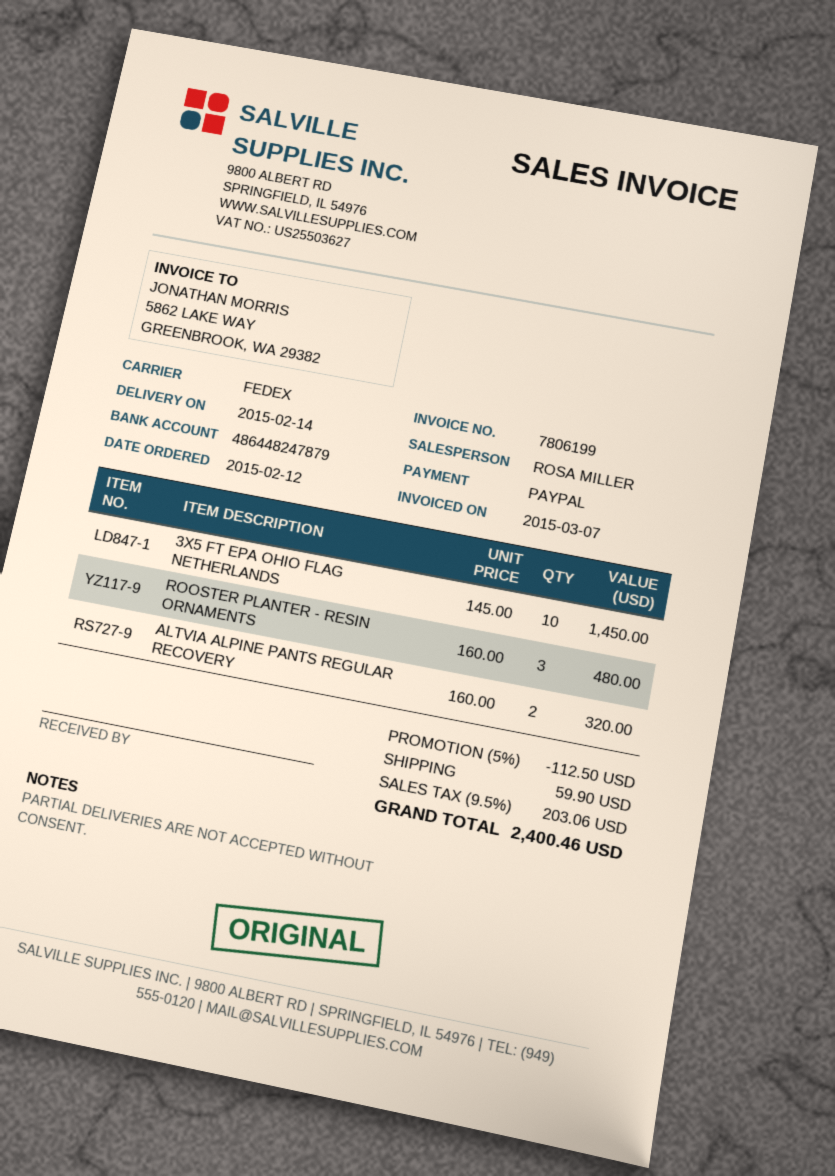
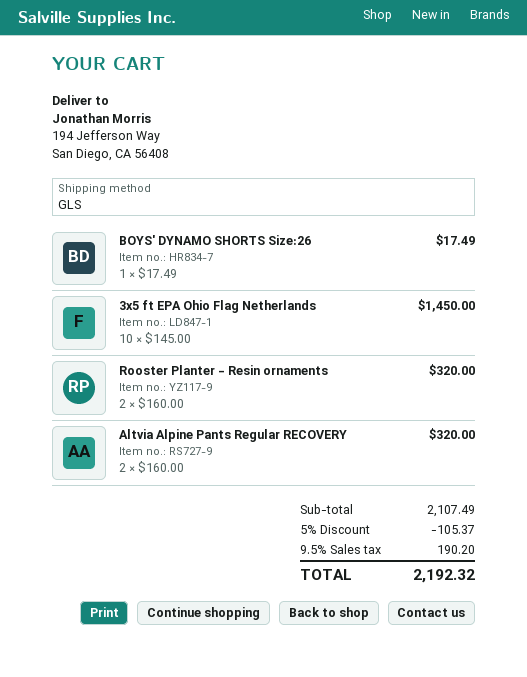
shipping method: FedEx -> GLS
ROOSTER PLANTER - RESIN ORNAMENTS: 3 x 160.00 = 480.00 -> 2 x 160.00 = 320.00
BOYS' DYNAMO SHORTS Size:26: none -> 1 x 17.49 = 17.49
discount: 5% = 112.50 -> 5% = 105.37
shipping: 59.90 -> none
tax: 9.5% = 203.06 -> 9.5% = 190.20
total: 2400.46 -> 2192.32

